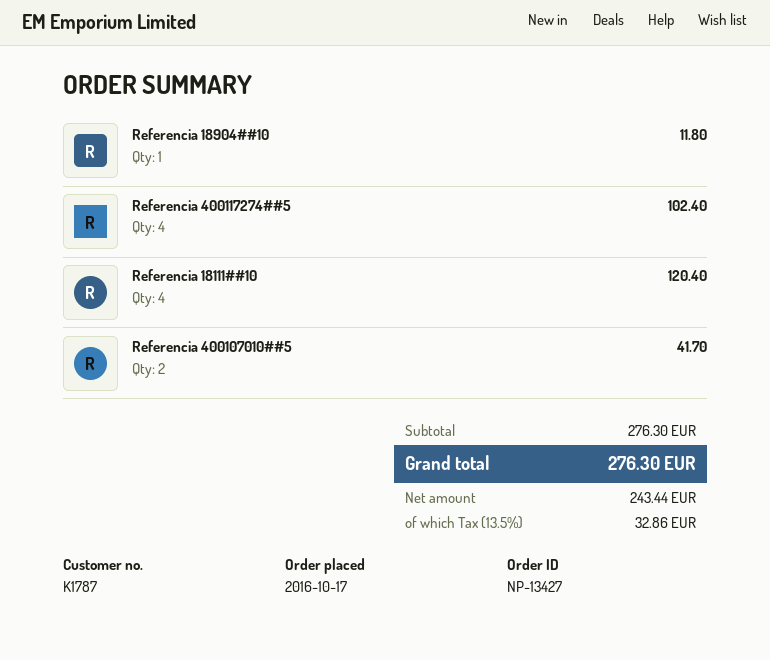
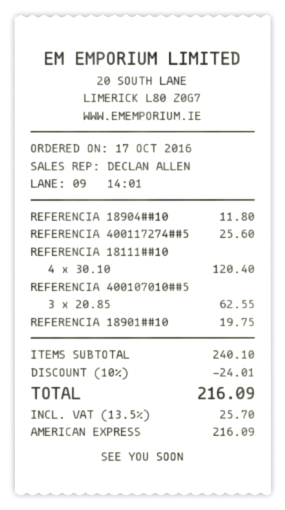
Referencia 400117274##5: 4 for 102.40 -> 1 for 25.60
Referencia 400107010##5: 2 for 41.70 -> 3 for 62.55
REFERENCIA 18901##10: none -> 1 for 19.75
subtotal: 276.30 -> 240.10
discount: none -> 10% = 24.01
tax: 13.5% = 32.86 -> 13.5% = 25.70
total: 276.30 -> 216.09

